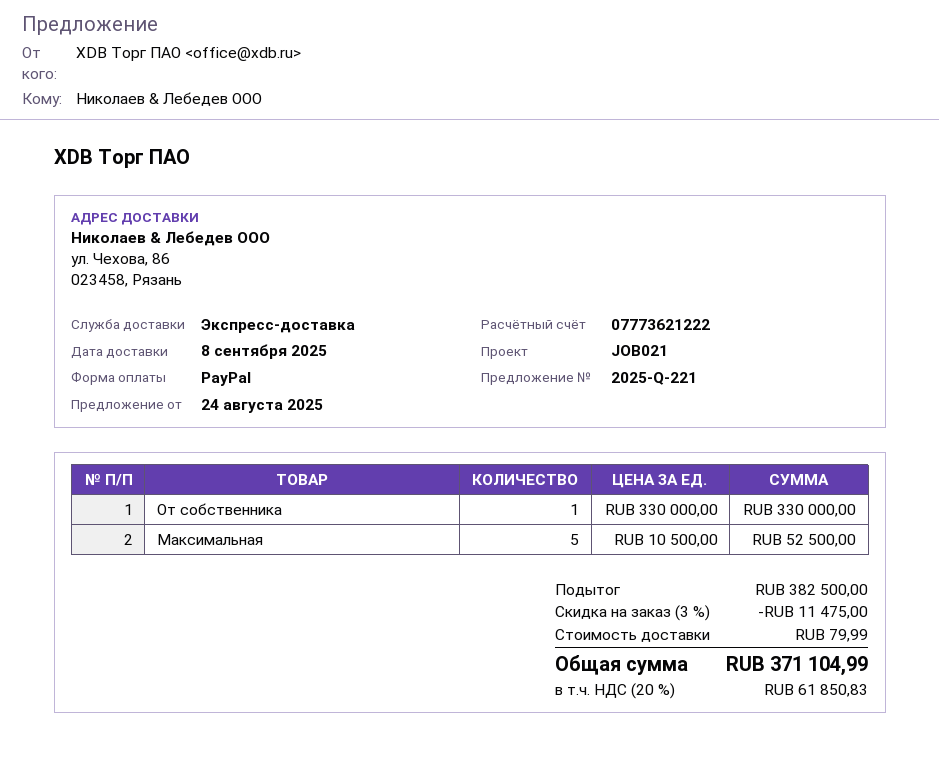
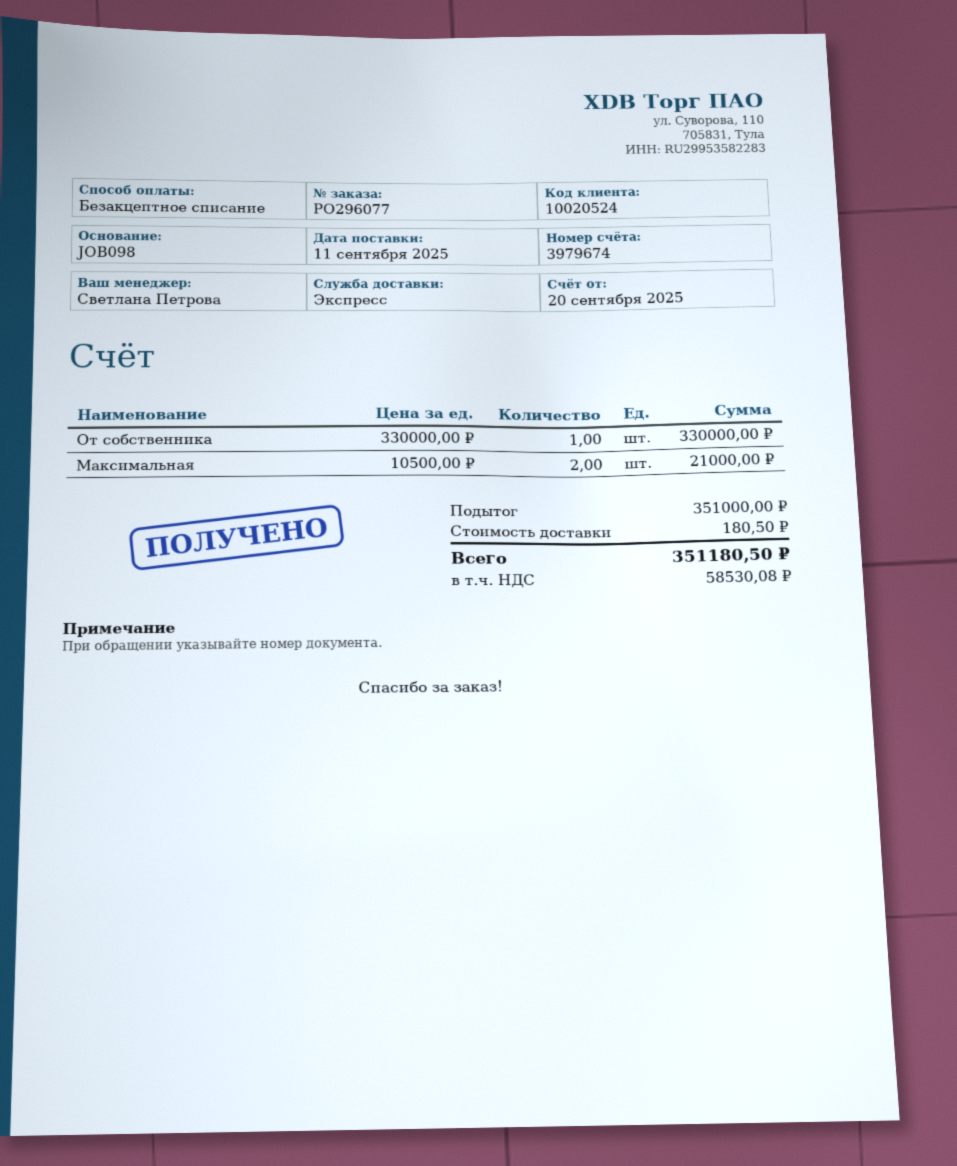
delivery date: 2025-09-08 -> 2025-09-11
reference: JOB021 -> JOB098
payment method: PayPal -> direct debit
Максимальная: 5 x 10500.00 = 52500.00 -> 2 x 10500.00 = 21000.00
subtotal: 382500.00 -> 351000.00
discount: 3% = 11475.00 -> none
shipping: 79.99 -> 180.50
tax: 61850.83 -> 58530.08
total: 371104.99 -> 351180.50

